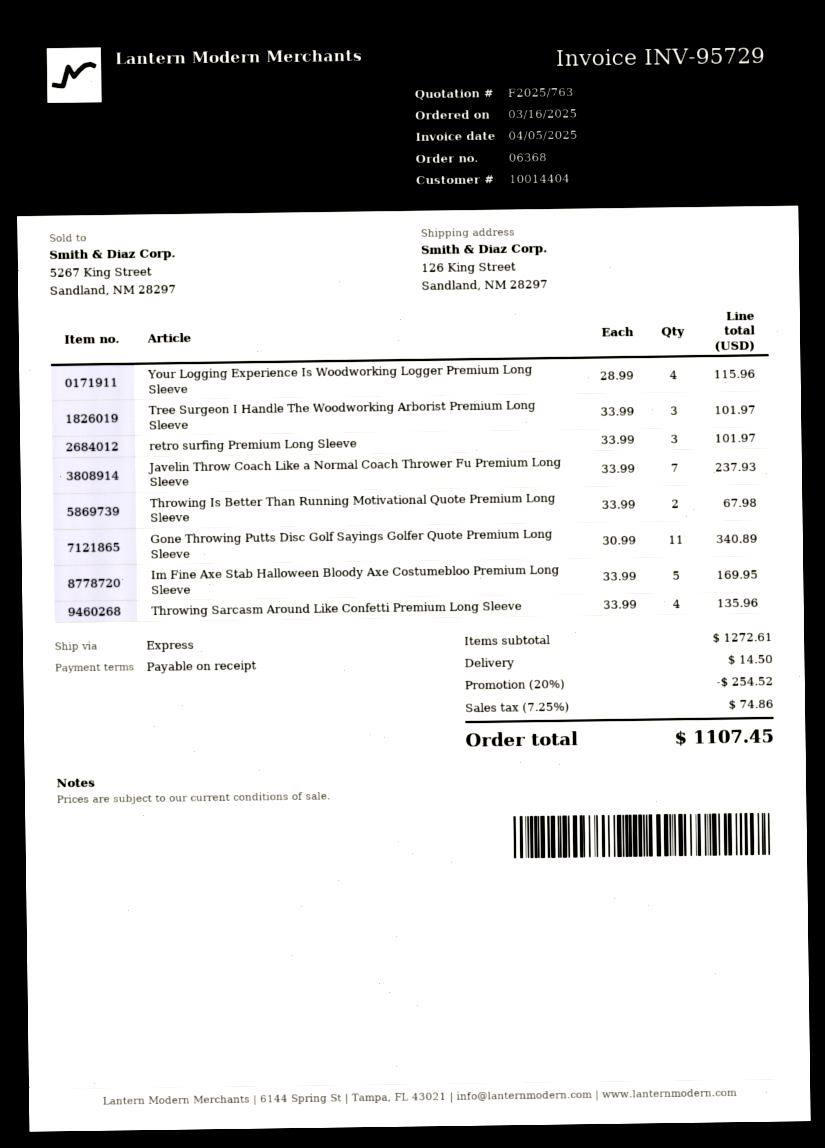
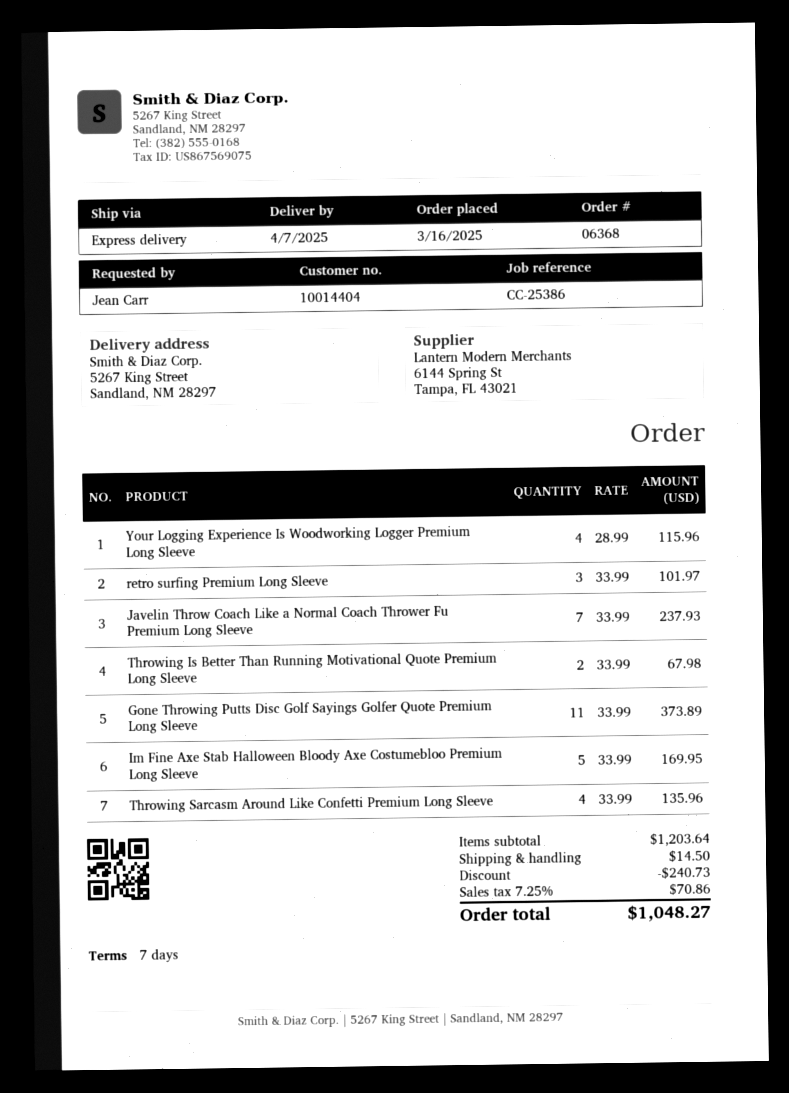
payment terms: on receipt -> 7 days
ship to: 126 King Street, Sandland, NM 28297 -> 5267 King Street, Sandland, NM 28297
Tree Surgeon I Handle The Woodworking Arborist Premium Long Sleeve: 3 x 33.99 = 101.97 -> none
Gone Throwing Putts Disc Golf Sayings Golfer Quote Premium Long Sleeve: 11 x 30.99 = 340.89 -> 11 x 33.99 = 373.89
subtotal: 1272.61 -> 1203.64
discount: 254.52 -> 240.73
tax: 7.25% = 74.86 -> 7.25% = 70.86
total: 1107.45 -> 1048.27

